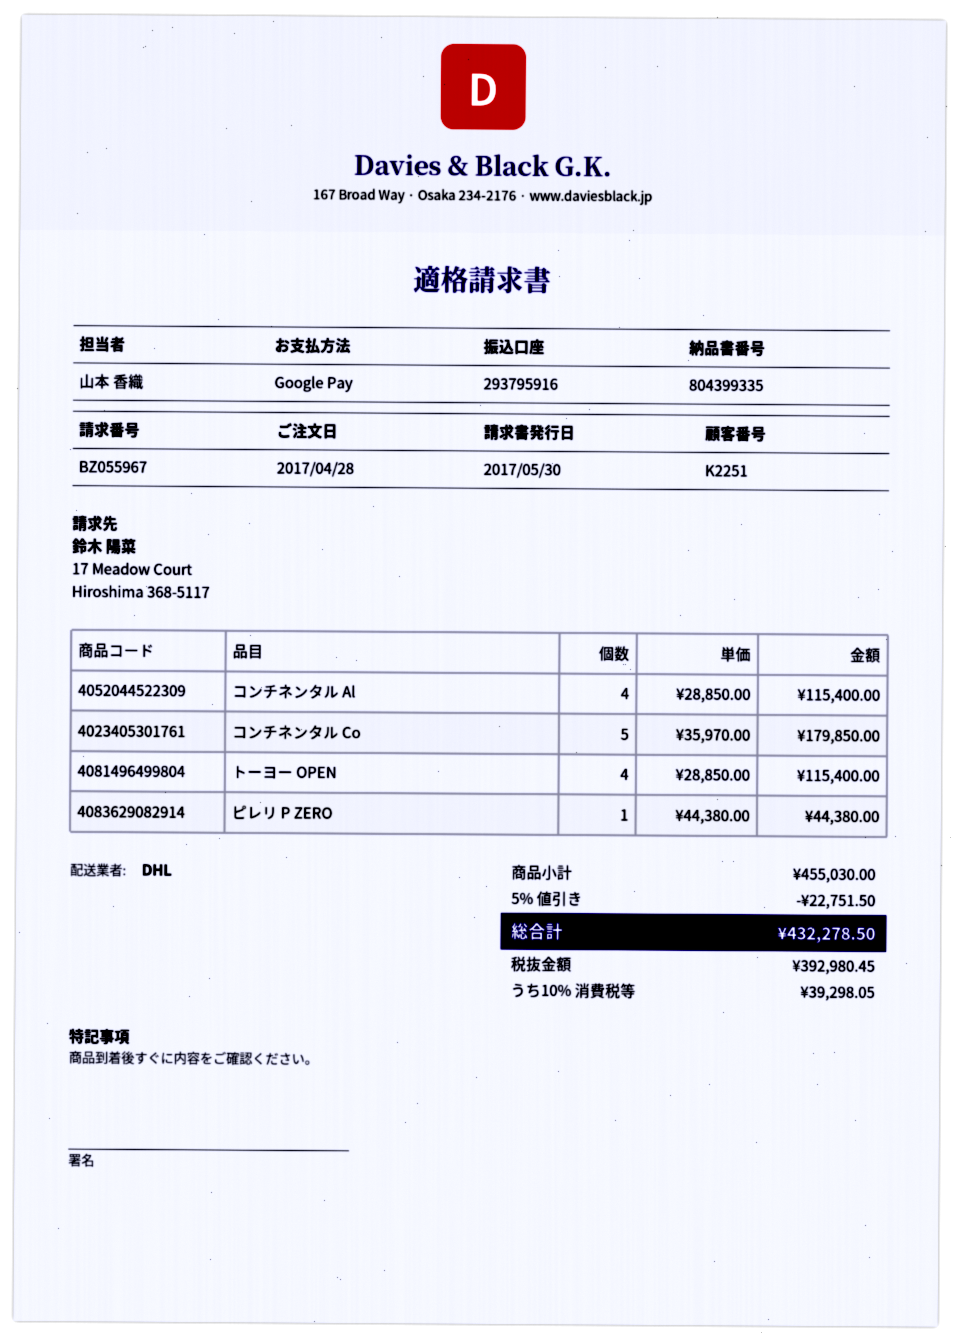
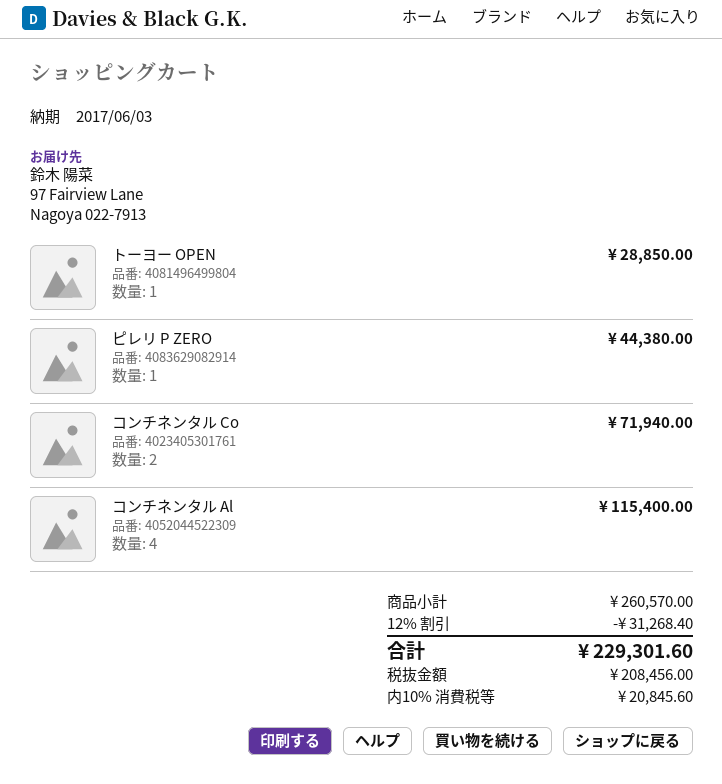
コンチネンタル Co: 5 for 179850.00 -> 2 for 71940.00
トーヨー OPEN: 4 for 115400.00 -> 1 for 28850.00
subtotal: 455030.00 -> 260570.00
discount: 5% = 22751.50 -> 12% = 31268.40
net: 392980.45 -> 208456.00
tax: 10% = 39298.05 -> 10% = 20845.60
total: 432278.50 -> 229301.60

